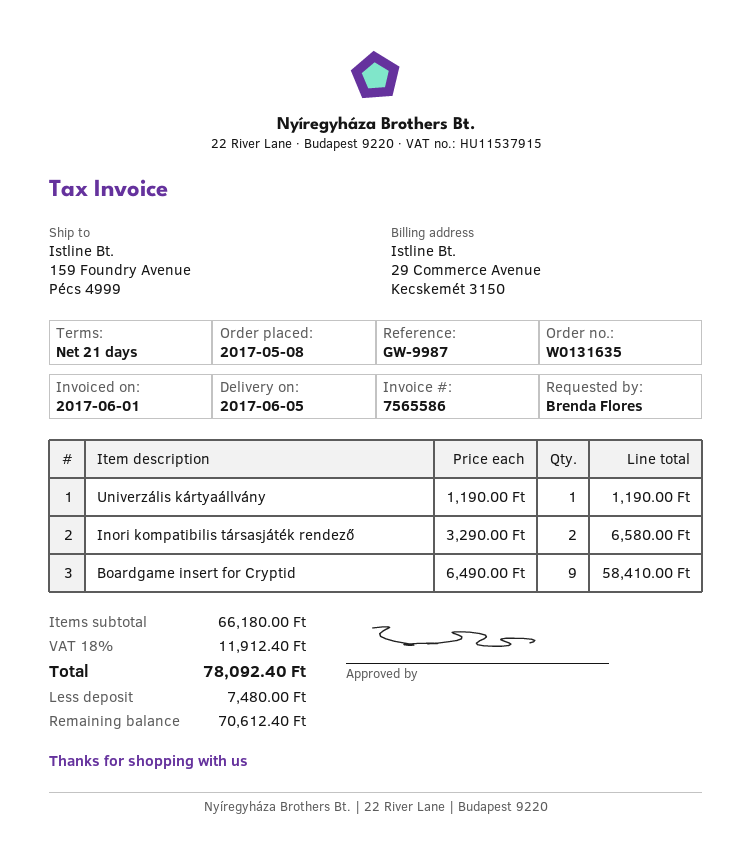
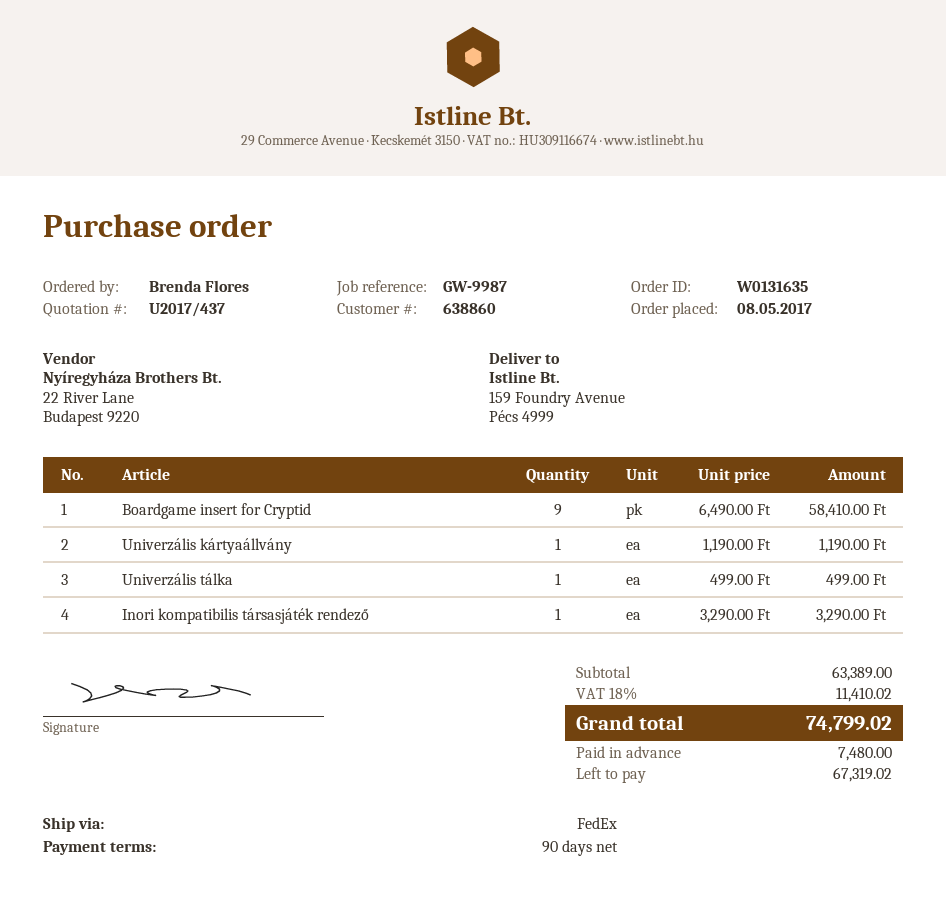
payment terms: 21 days -> 90 days
Inori kompatibilis társasjáték rendező: 2 x 3290.00 = 6580.00 -> 1 x 3290.00 = 3290.00
Univerzális tálka: none -> 1 x 499.00 = 499.00
subtotal: 66180.00 -> 63389.00
tax: 18% = 11912.40 -> 18% = 11410.02
total: 78092.40 -> 74799.02
balance: 70612.40 -> 67319.02

